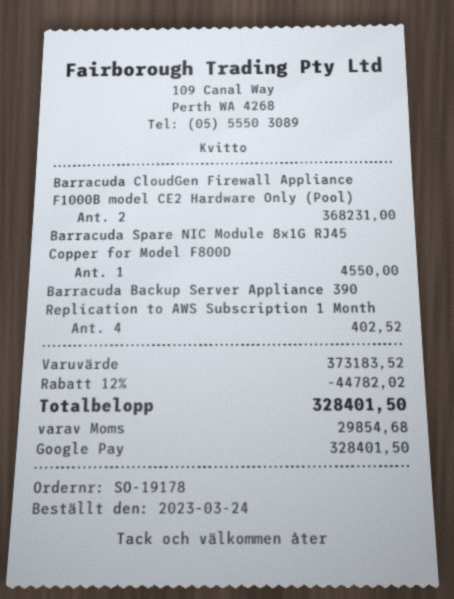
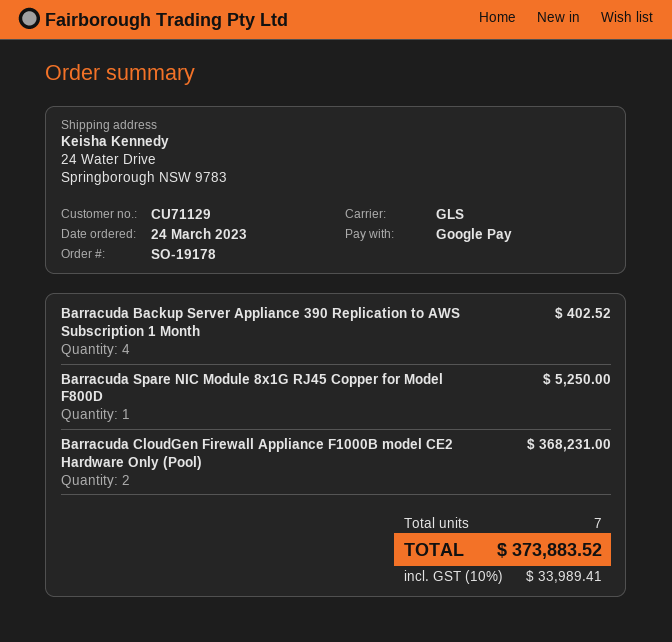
Barracuda Spare NIC Module 8x1G RJ45 Copper for Model F800D: 1 for 4550.00 -> 1 for 5250.00
discount: 12% = 44782.02 -> none
tax: 29854.68 -> 33989.41
total: 328401.50 -> 373883.52

